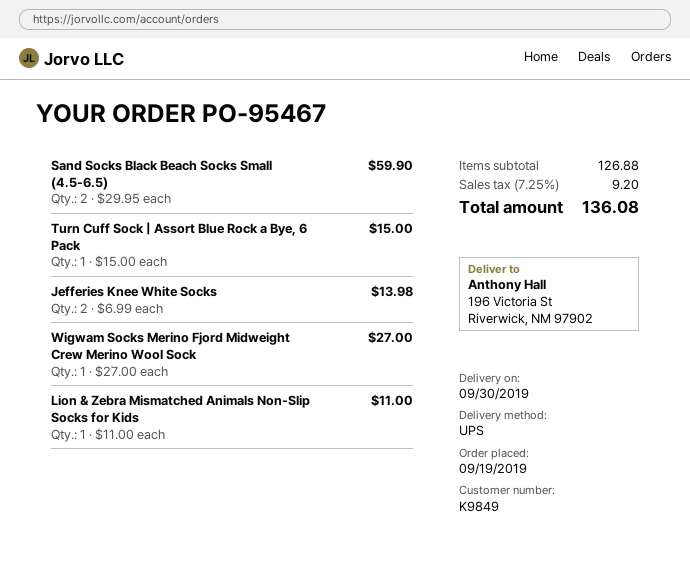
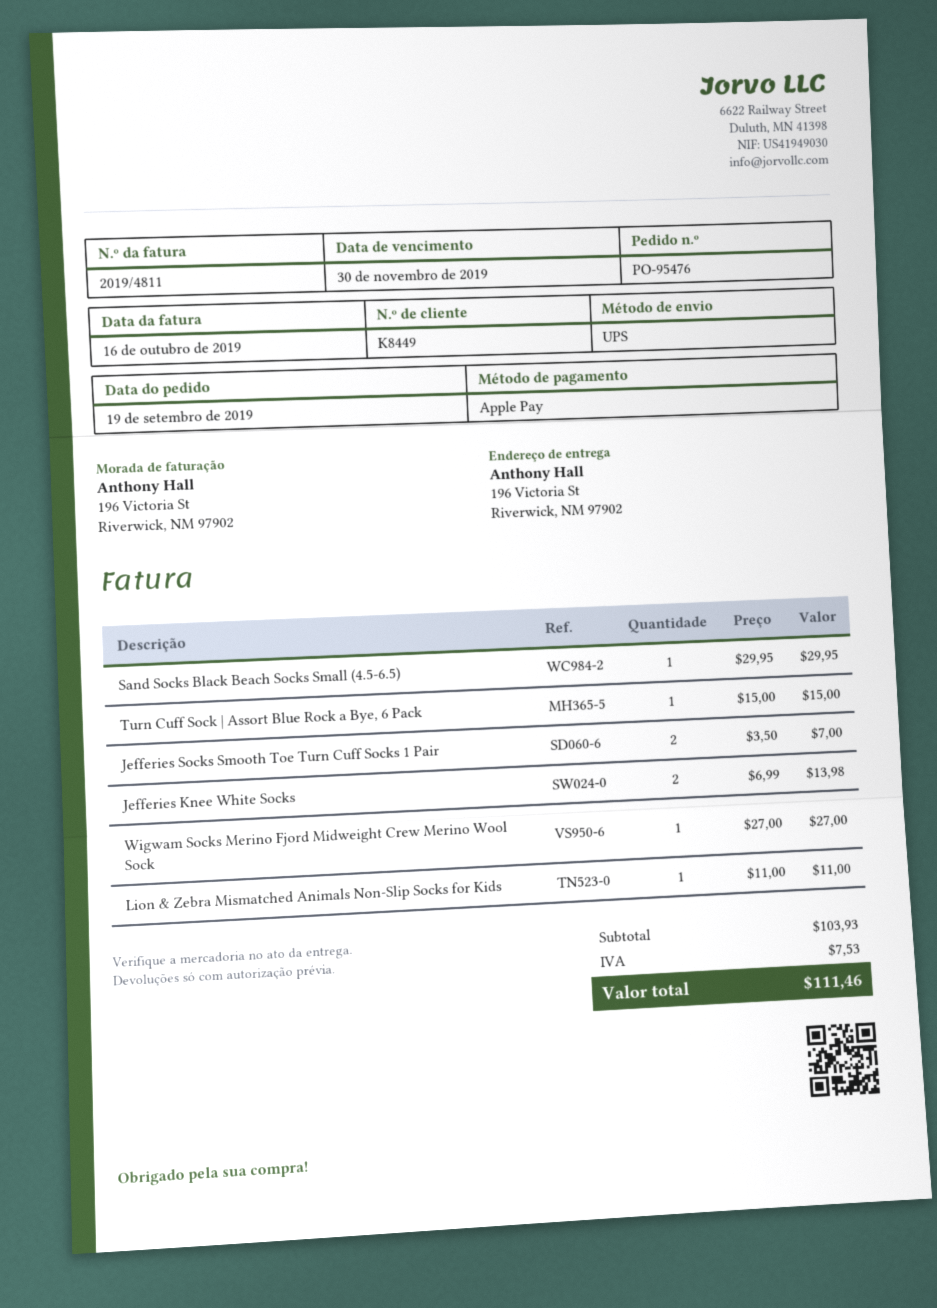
order number: PO-95467 -> PO-95476
customer number: K9849 -> K8449
Sand Socks Black Beach Socks Small (4.5-6.5): 2 x 29.95 = 59.90 -> 1 x 29.95 = 29.95
Jefferies Socks Smooth Toe Turn Cuff Socks 1 Pair: none -> 2 x 3.50 = 7.00
subtotal: 126.88 -> 103.93
tax: 9.20 -> 7.53
total: 136.08 -> 111.46

